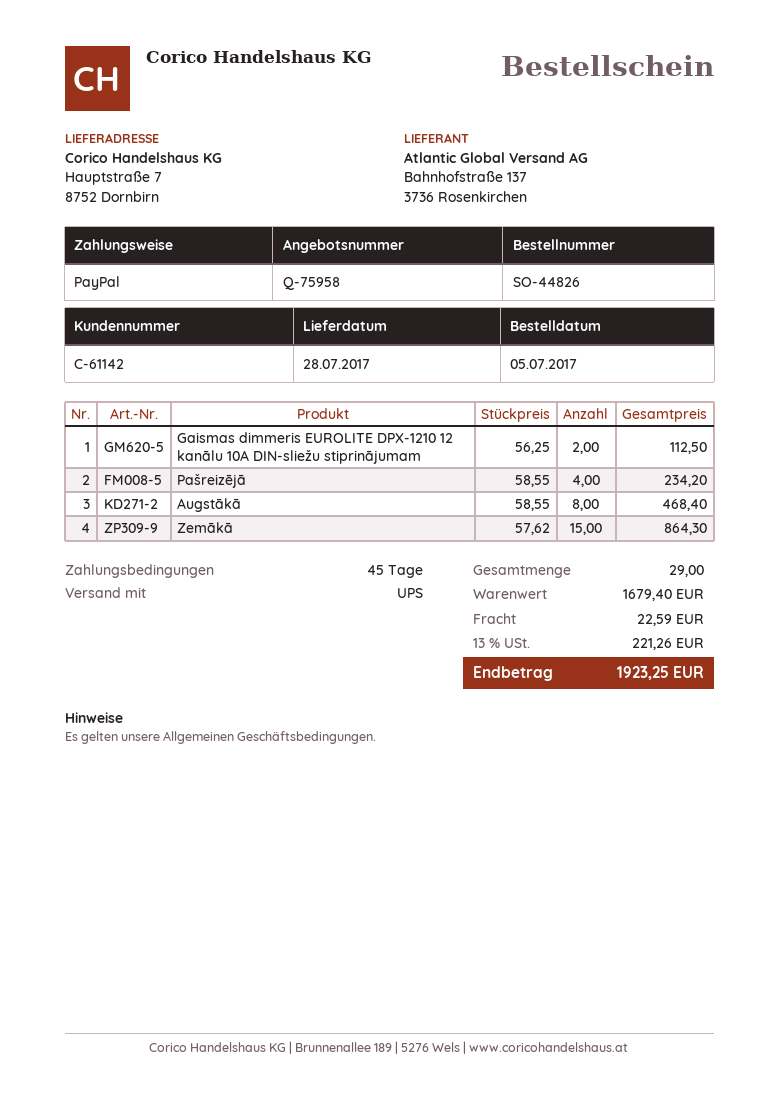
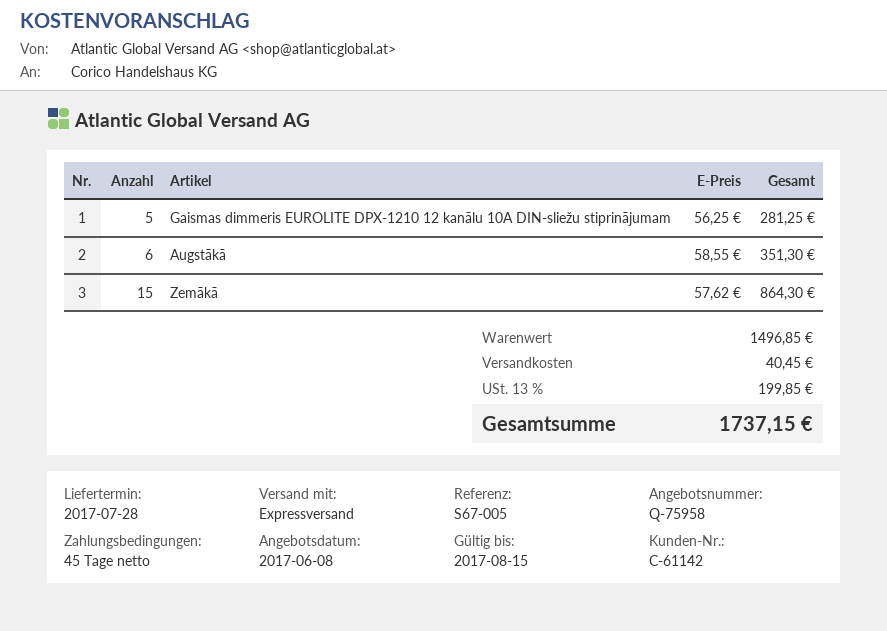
shipping method: UPS -> express
Gaismas dimmeris EUROLITE DPX-1210 12 kanālu 10A DIN-sliežu stiprinājumam: 2 x 56.25 = 112.50 -> 5 x 56.25 = 281.25
Pašreizējā: 4 x 58.55 = 234.20 -> none
Augstākā: 8 x 58.55 = 468.40 -> 6 x 58.55 = 351.30
subtotal: 1679.40 -> 1496.85
shipping: 22.59 -> 40.45
tax: 13% = 221.26 -> 13% = 199.85
total: 1923.25 -> 1737.15

